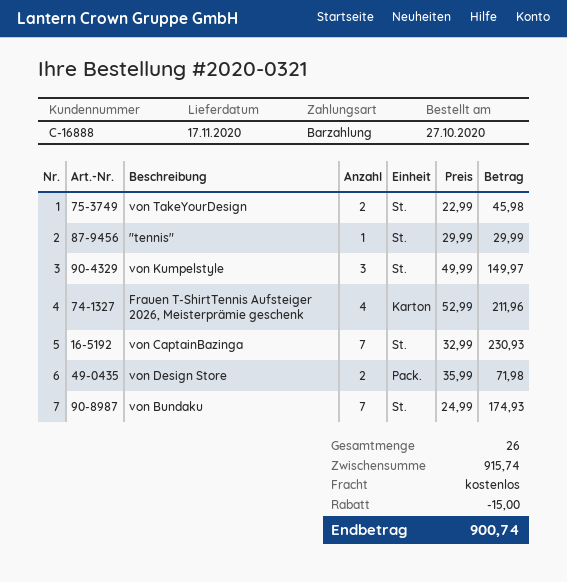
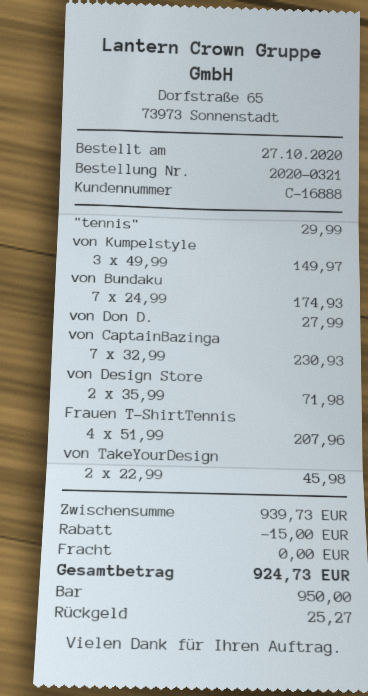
Frauen T-ShirtTennis Aufsteiger 2026, Meisterprämie geschenk: 4 x 52.99 = 211.96 -> 4 x 51.99 = 207.96
von Don D.: none -> 1 x 27.99 = 27.99
subtotal: 915.74 -> 939.73
total: 900.74 -> 924.73

